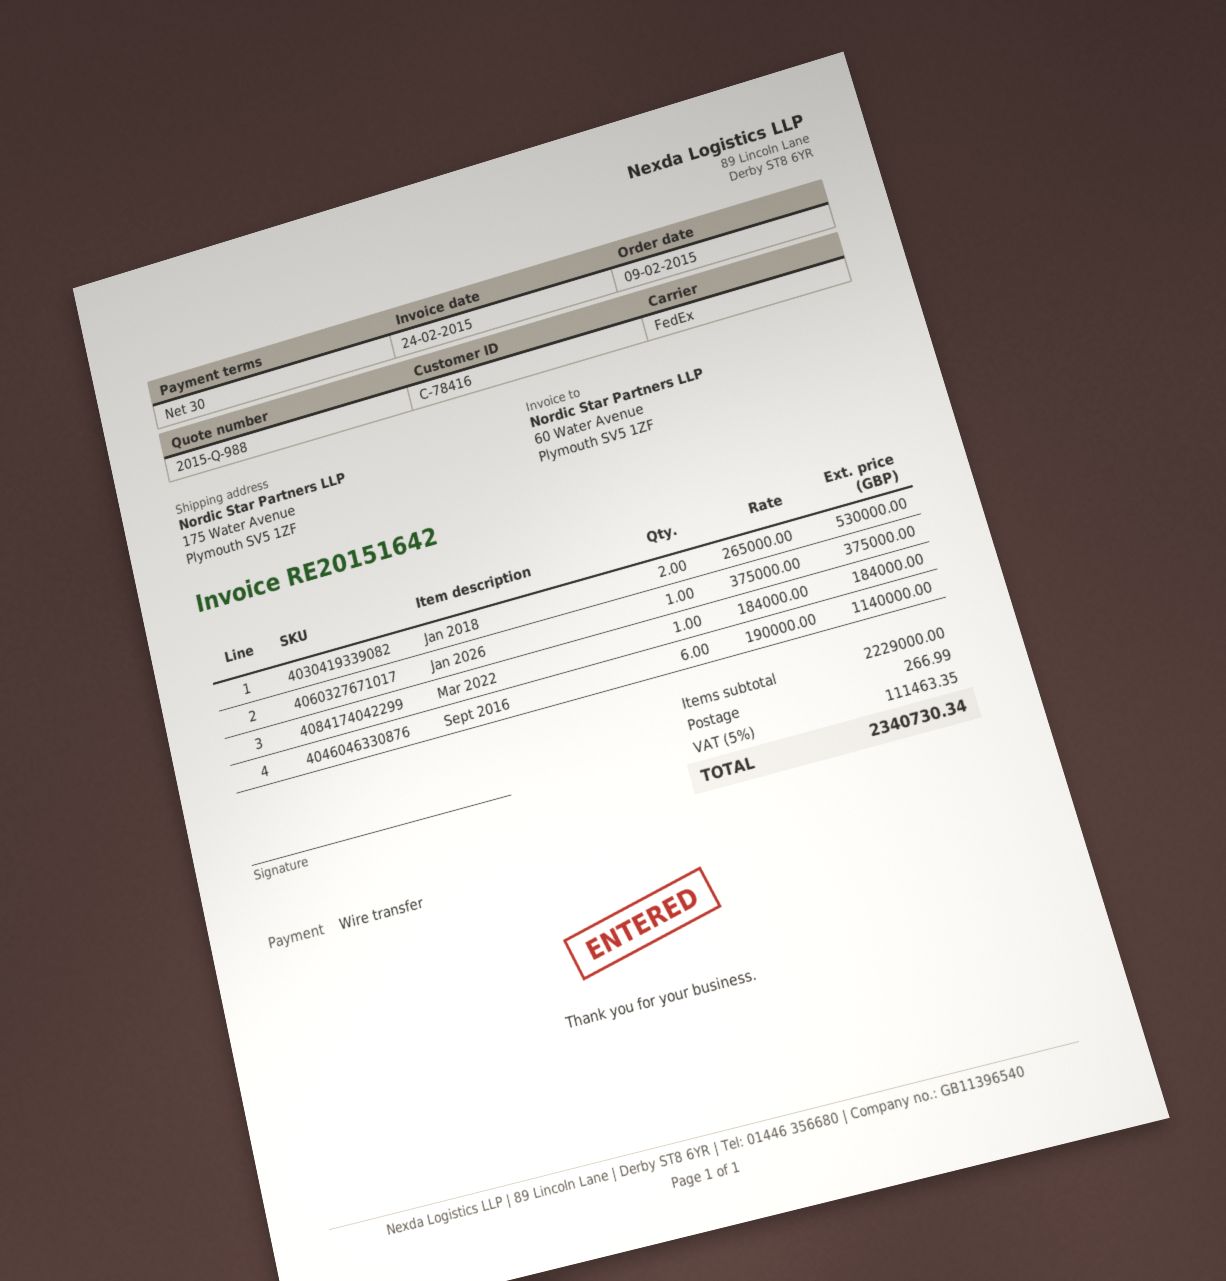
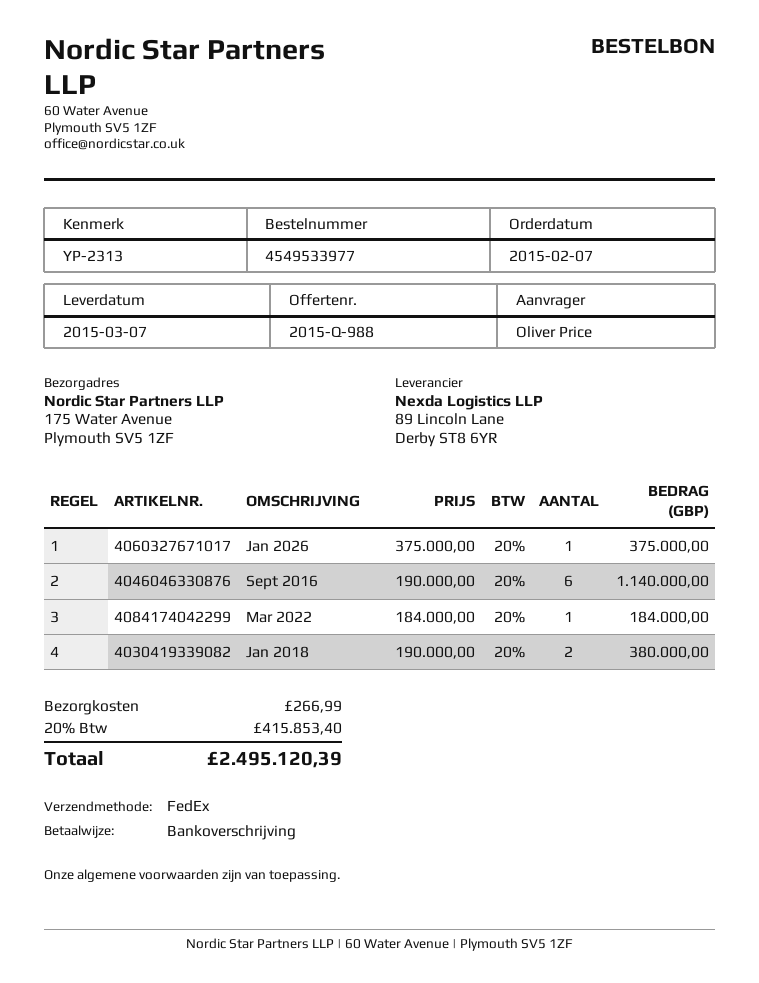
order date: 2015-02-09 -> 2015-02-07
Jan 2018: 2 x 265000.00 = 530000.00 -> 2 x 190000.00 = 380000.00
tax: 5% = 111463.35 -> 20% = 415853.40
total: 2340730.34 -> 2495120.39

